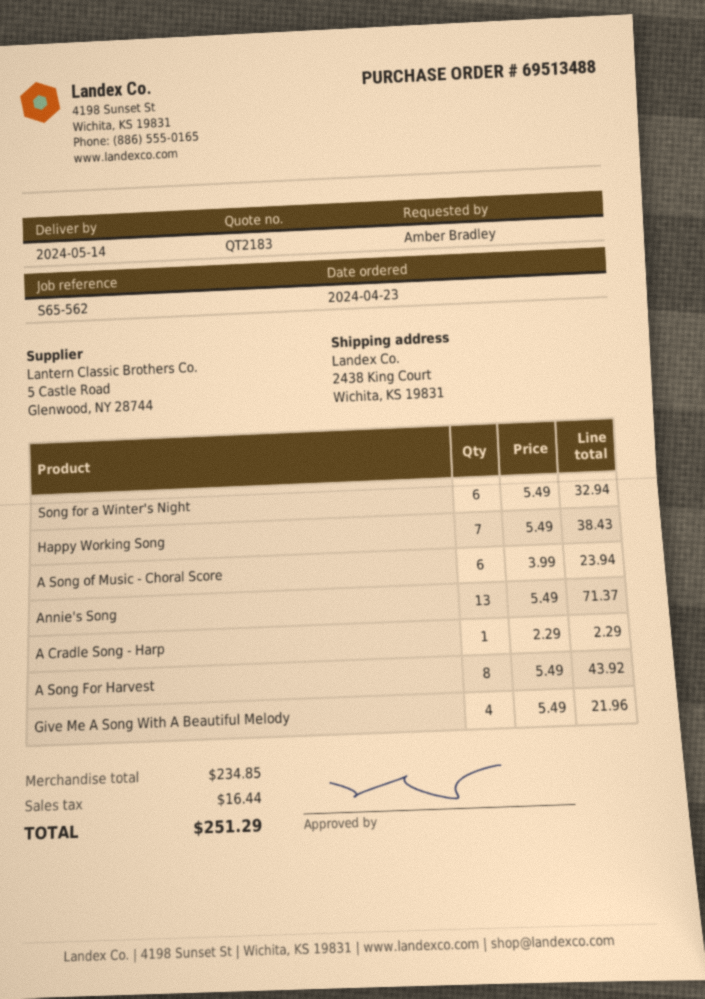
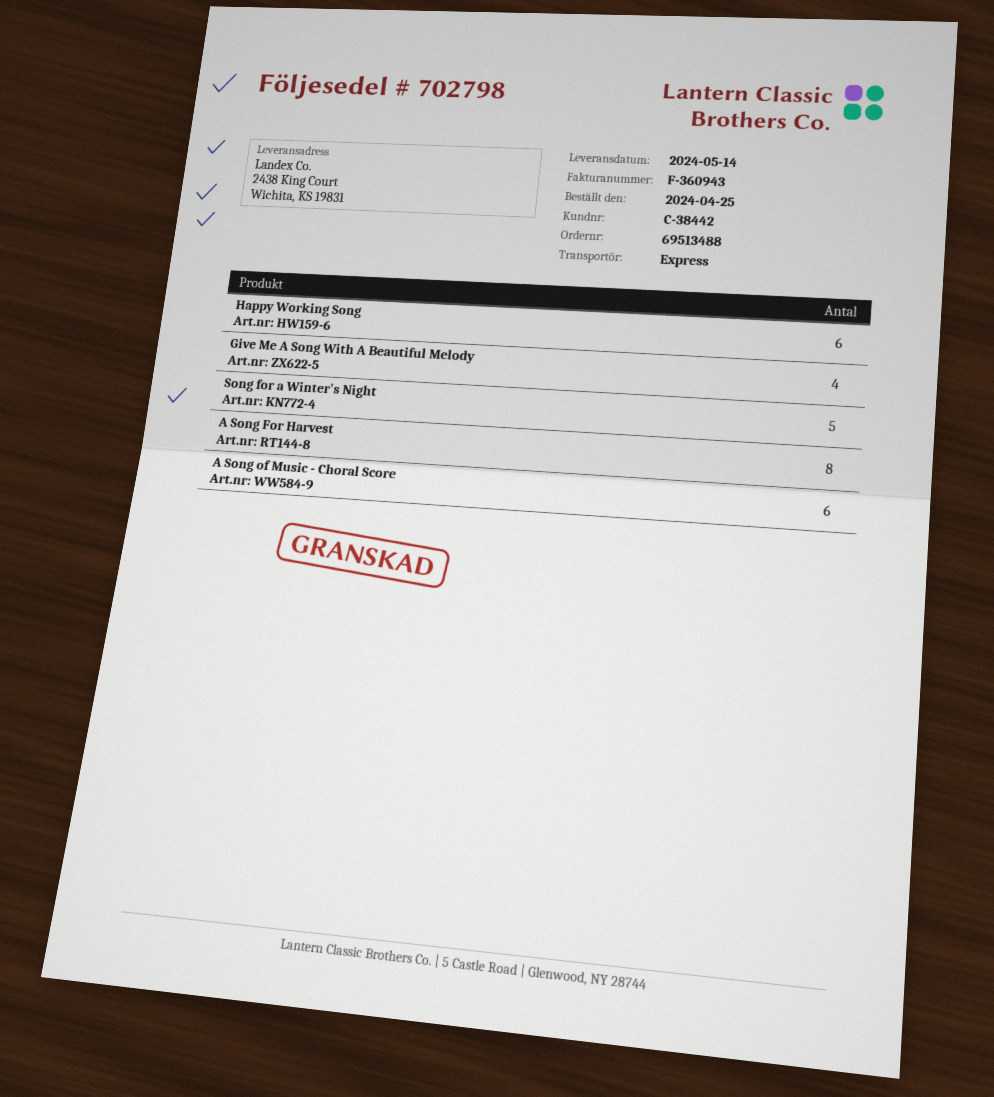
order date: 2024-04-23 -> 2024-04-25
Song for a Winter's Night: 6 -> 5
Happy Working Song: 7 -> 6
Annie's Song: 13 -> none
A Cradle Song - Harp: 1 -> none

